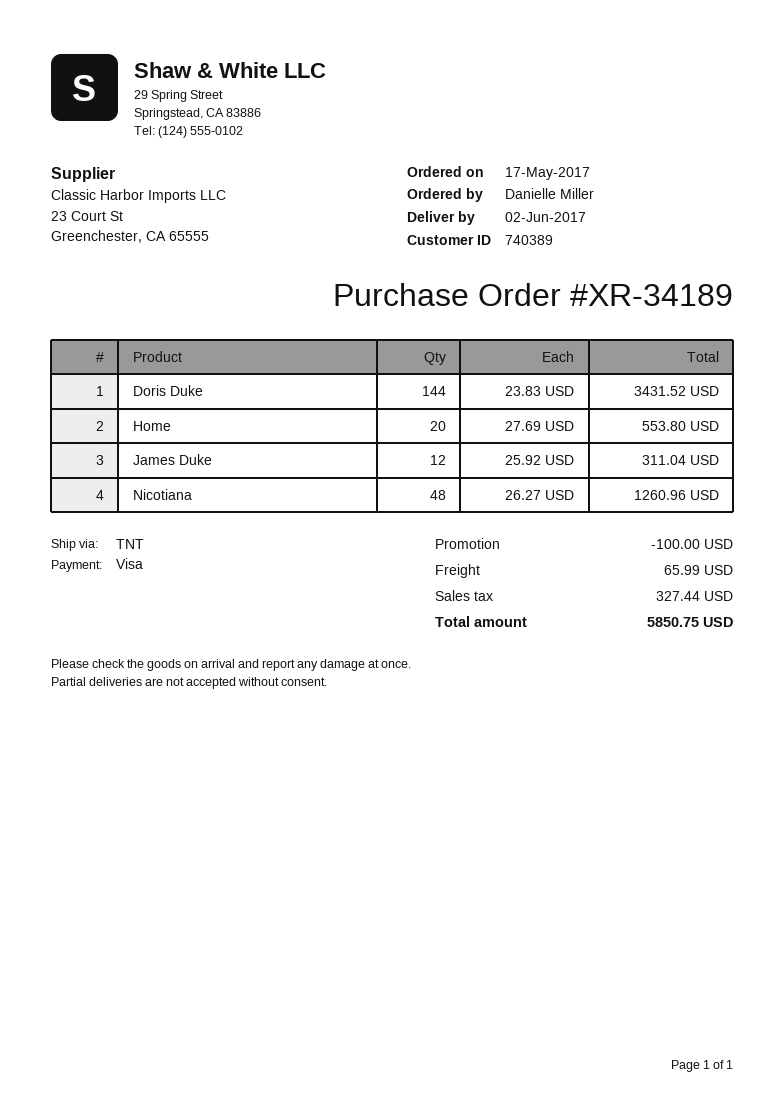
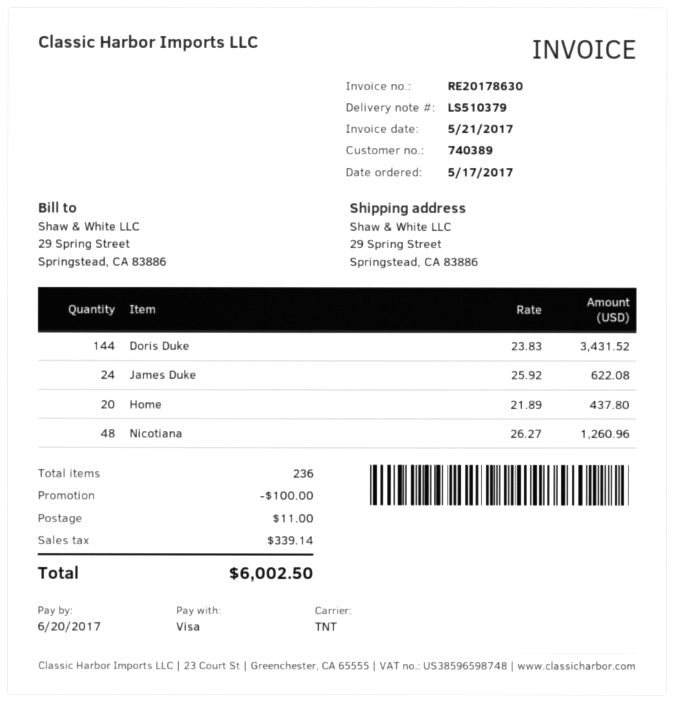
Home: 20 x 27.69 = 553.80 -> 20 x 21.89 = 437.80
James Duke: 12 x 25.92 = 311.04 -> 24 x 25.92 = 622.08
shipping: 65.99 -> 11.00
tax: 327.44 -> 339.14
total: 5850.75 -> 6002.50

